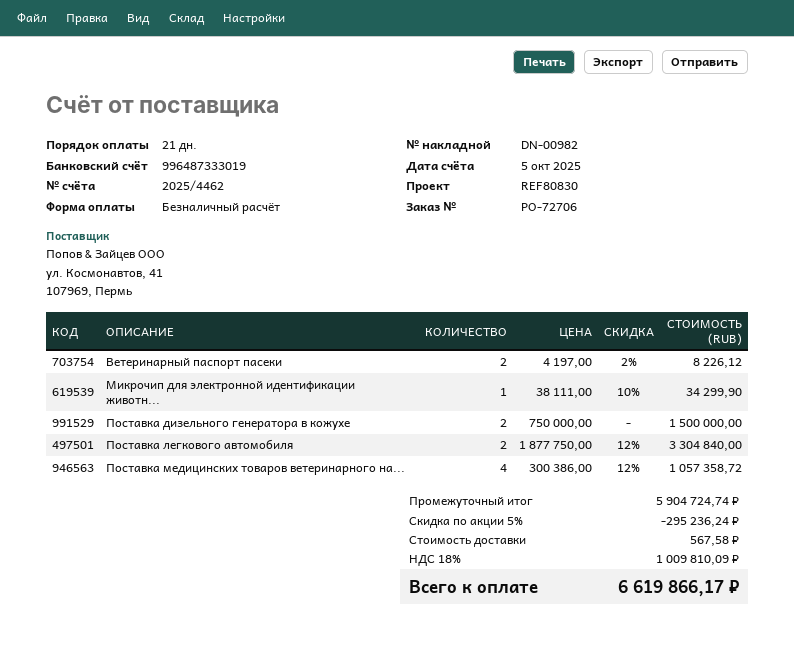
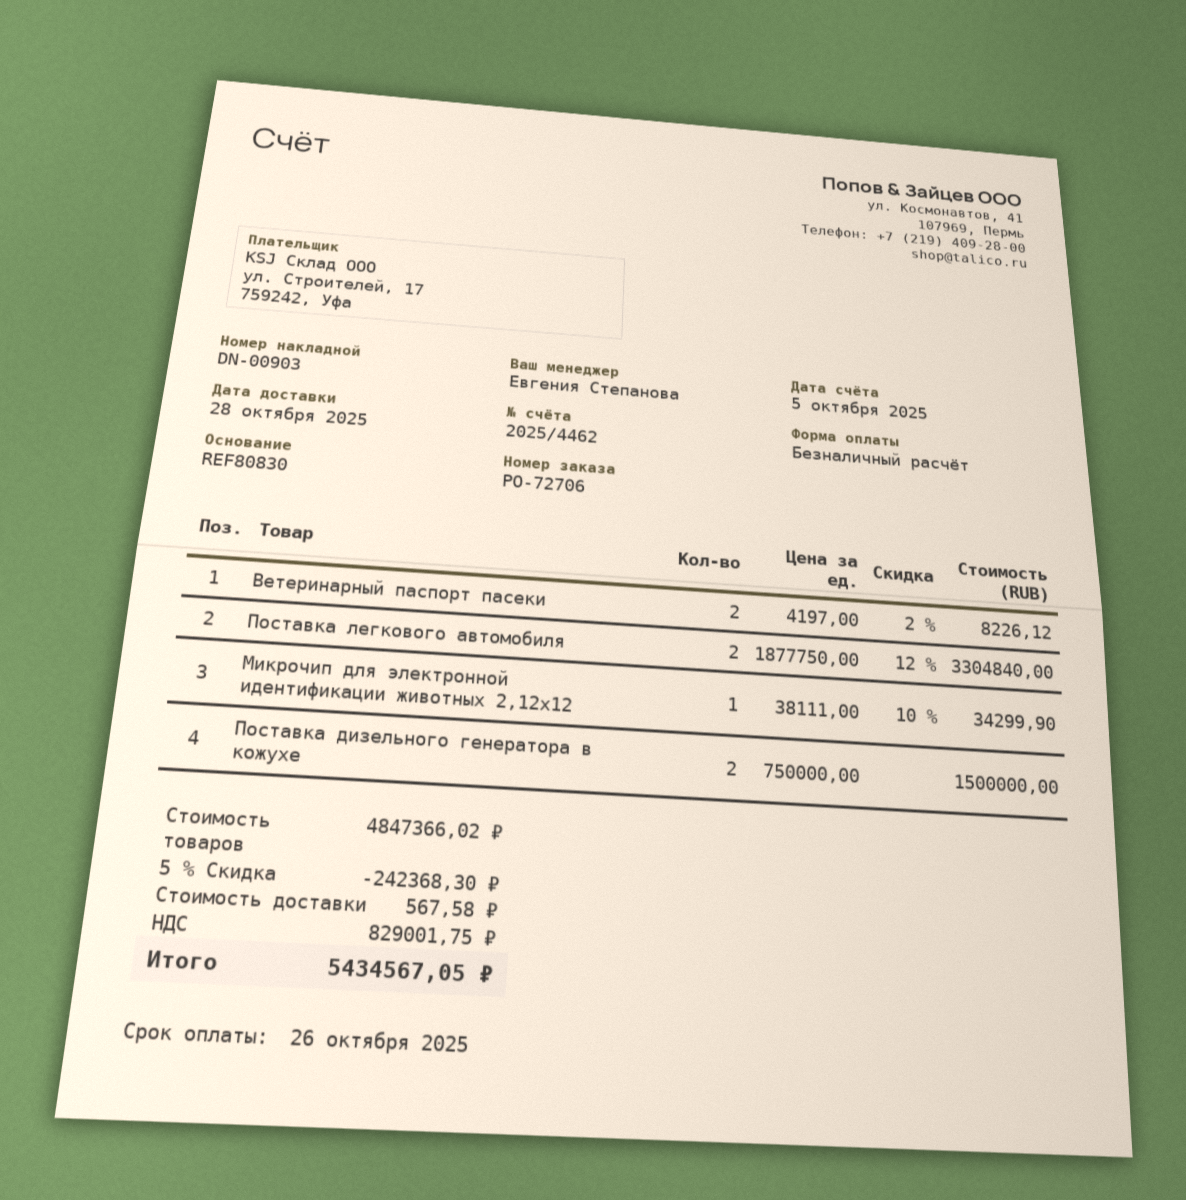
delivery note number: DN-00982 -> DN-00903
Поставка медицинских товаров ветеринарного на...: 4 x 300386.00 - 12% = 1057358.72 -> none
subtotal: 5904724.74 -> 4847366.02
discount: 5% = 295236.24 -> 5% = 242368.30
tax: 1009810.09 -> 829001.75
total: 6619866.17 -> 5434567.05

